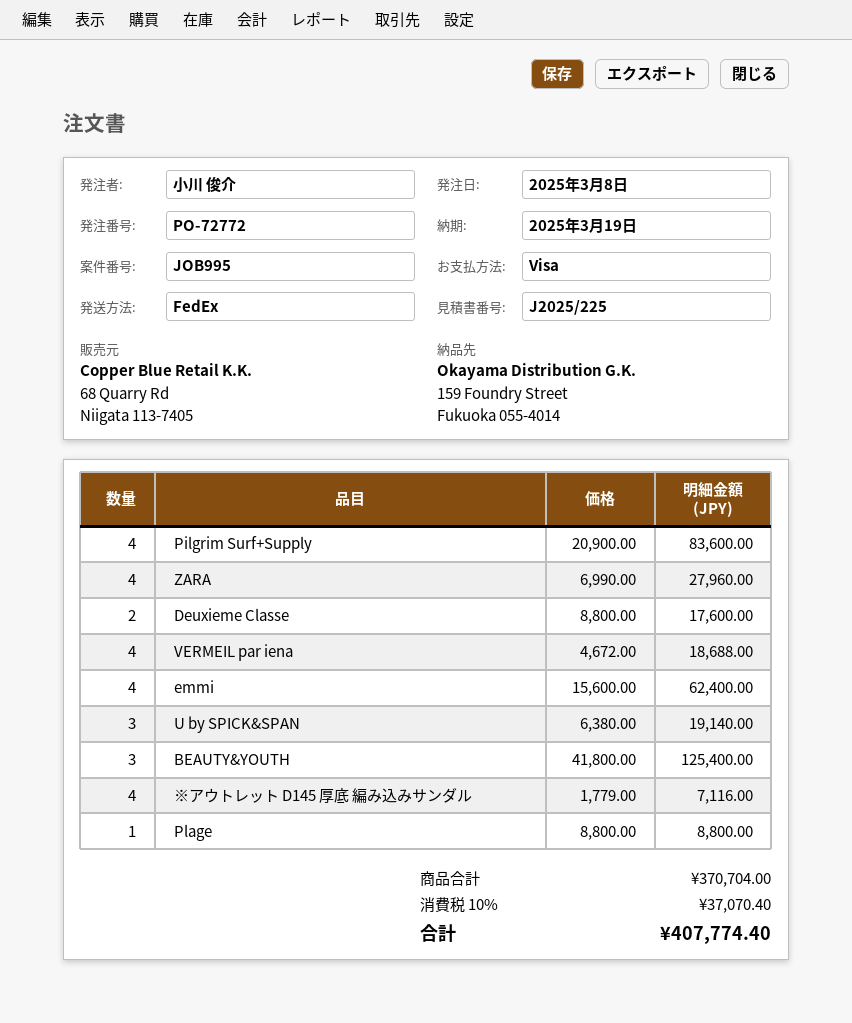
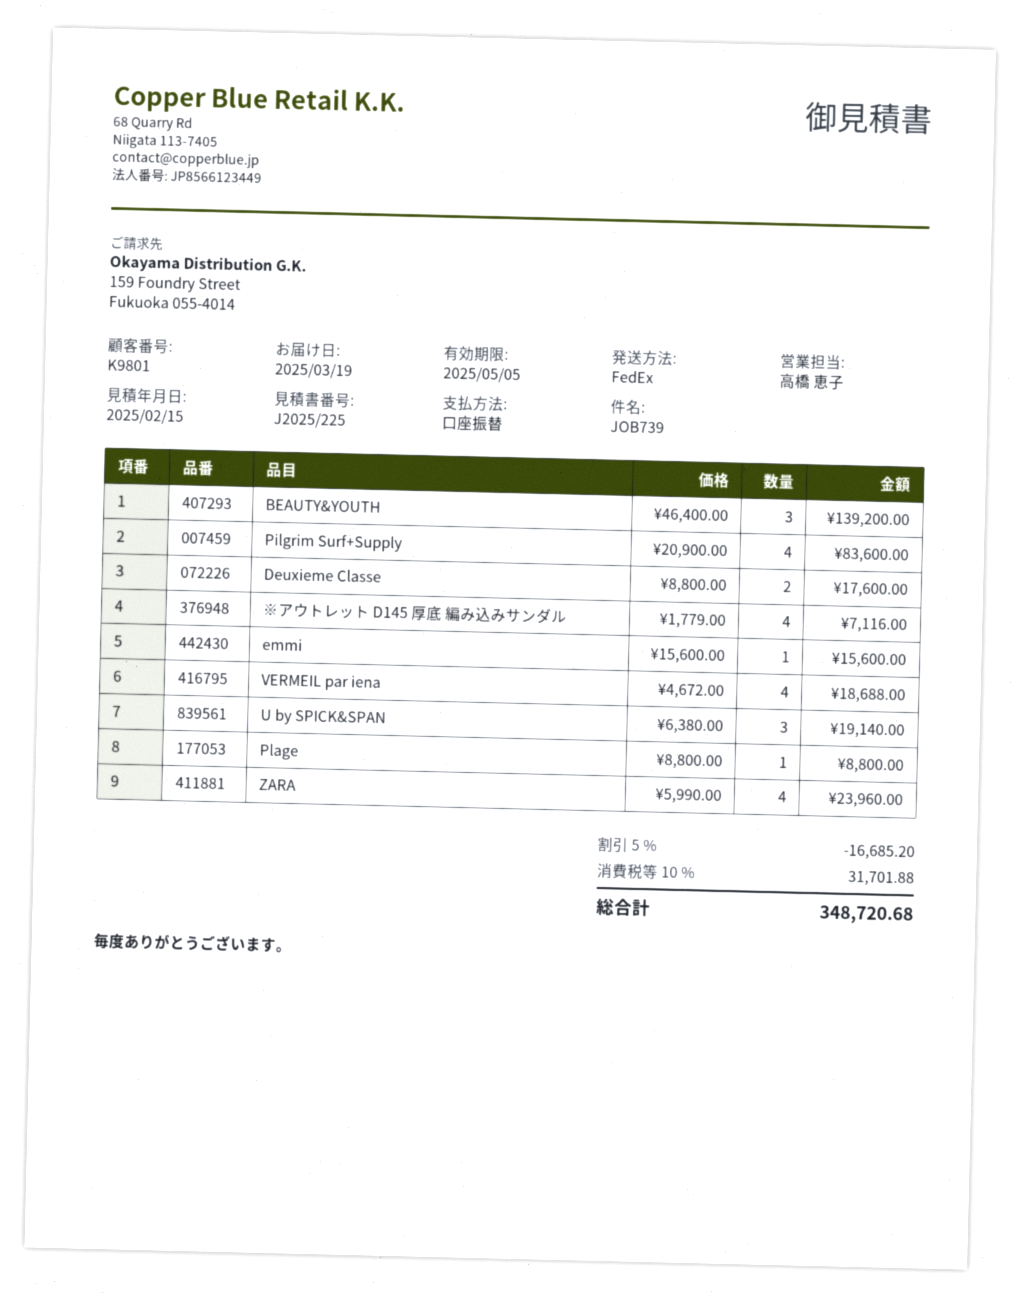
reference: JOB995 -> JOB739
payment method: Visa -> direct debit
ZARA: 4 x 6990.00 = 27960.00 -> 4 x 5990.00 = 23960.00
emmi: 4 x 15600.00 = 62400.00 -> 1 x 15600.00 = 15600.00
BEAUTY&YOUTH: 3 x 41800.00 = 125400.00 -> 3 x 46400.00 = 139200.00
discount: none -> 5% = 16685.20
tax: 10% = 37070.40 -> 10% = 31701.88
total: 407774.40 -> 348720.68

